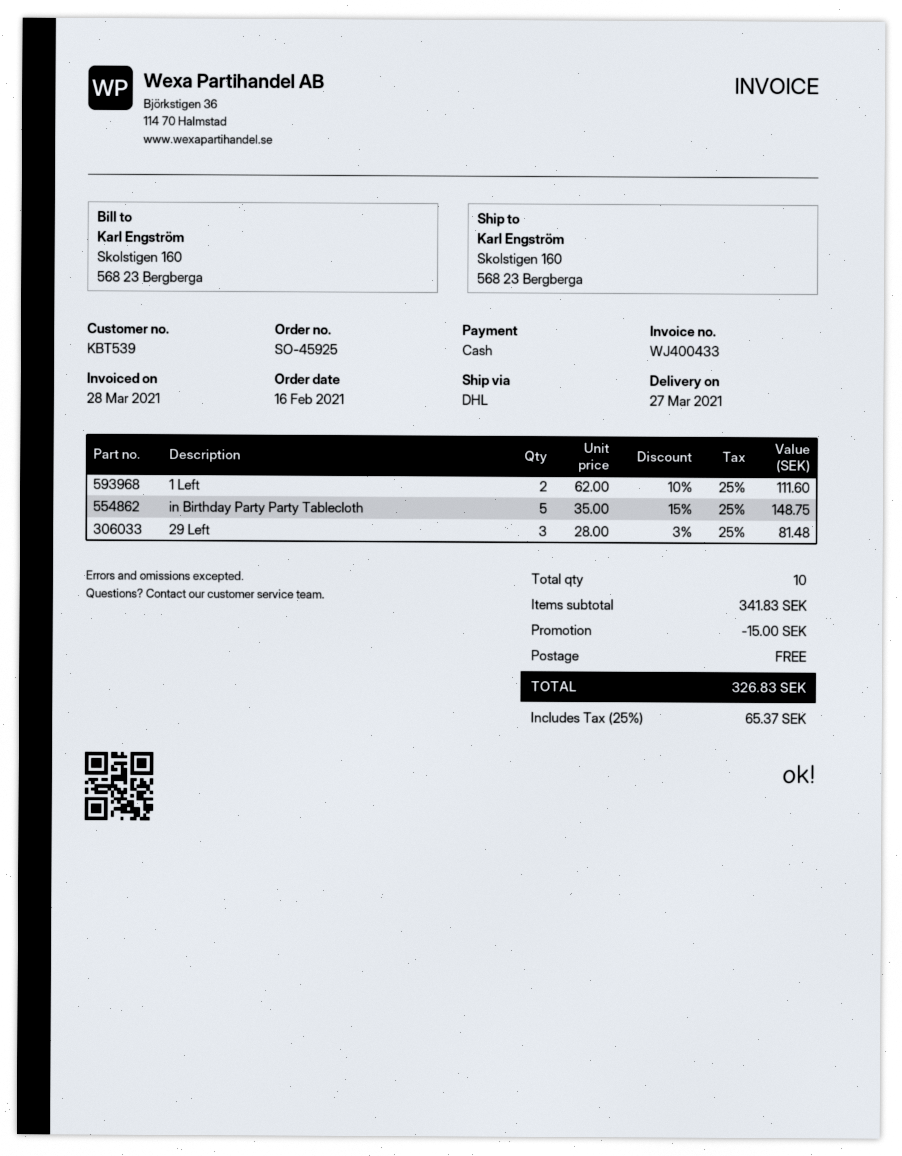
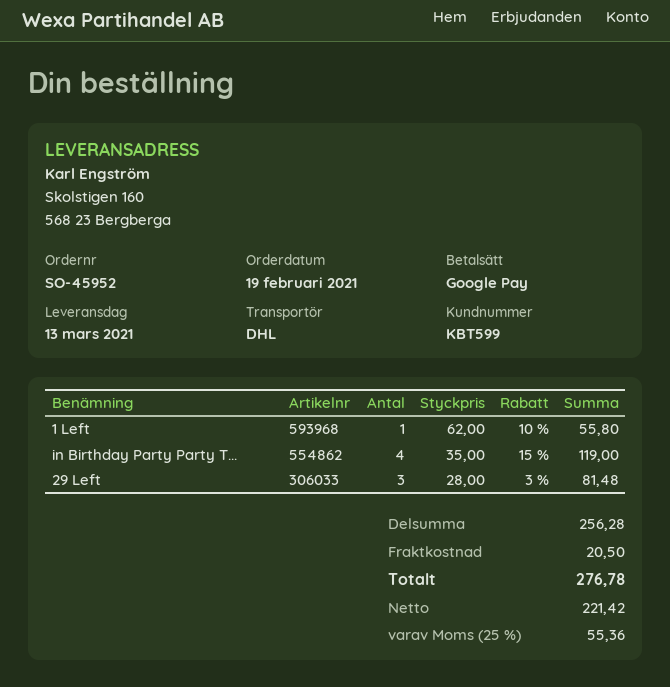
order number: SO-45925 -> SO-45952
order date: 2021-02-16 -> 2021-02-19
delivery date: 2021-03-27 -> 2021-03-13
customer number: KBT539 -> KBT599
payment method: cash -> Google Pay
1 Left: 2 x 62.00 - 10% = 111.60 -> 1 x 62.00 - 10% = 55.80
in Birthday Party Party Tablecloth: 5 x 35.00 - 15% = 148.75 -> 4 x 35.00 - 15% = 119.00
subtotal: 341.83 -> 256.28
discount: 15.00 -> none
shipping: 0.00 -> 20.50
tax: 25% = 65.37 -> 25% = 55.36
total: 326.83 -> 276.78

